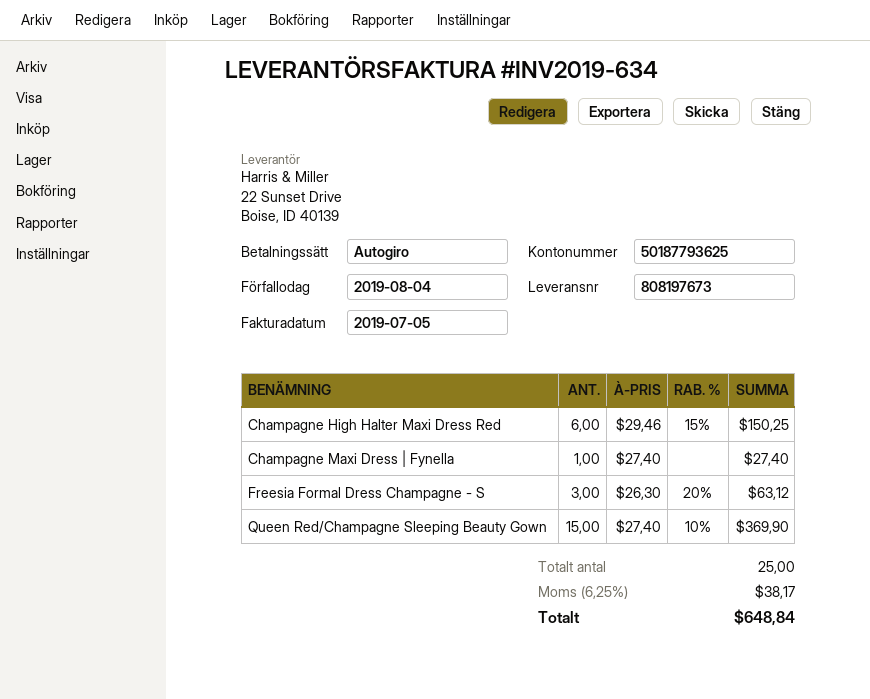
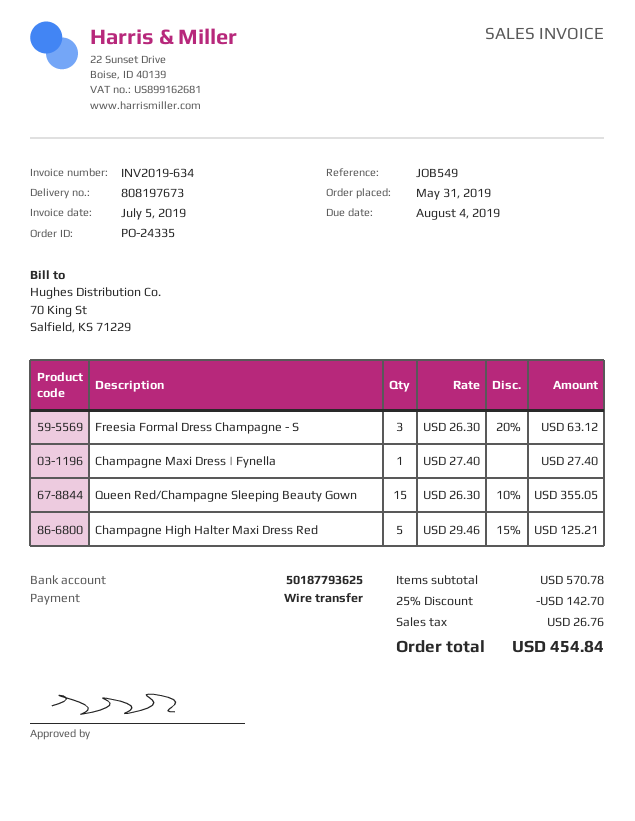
payment method: direct debit -> bank transfer
Champagne High Halter Maxi Dress Red: 6 x 29.46 - 15% = 150.25 -> 5 x 29.46 - 15% = 125.21
Queen Red/Champagne Sleeping Beauty Gown: 15 x 27.40 - 10% = 369.90 -> 15 x 26.30 - 10% = 355.05
discount: none -> 25% = 142.70
tax: 38.17 -> 26.76
total: 648.84 -> 454.84

